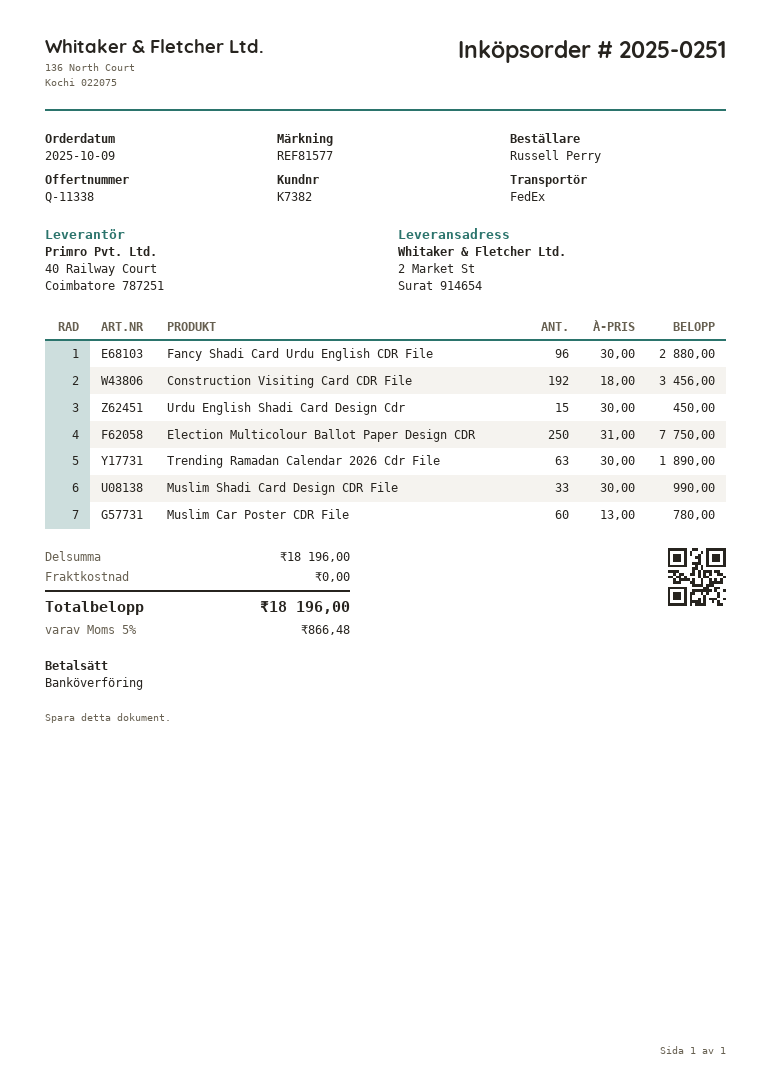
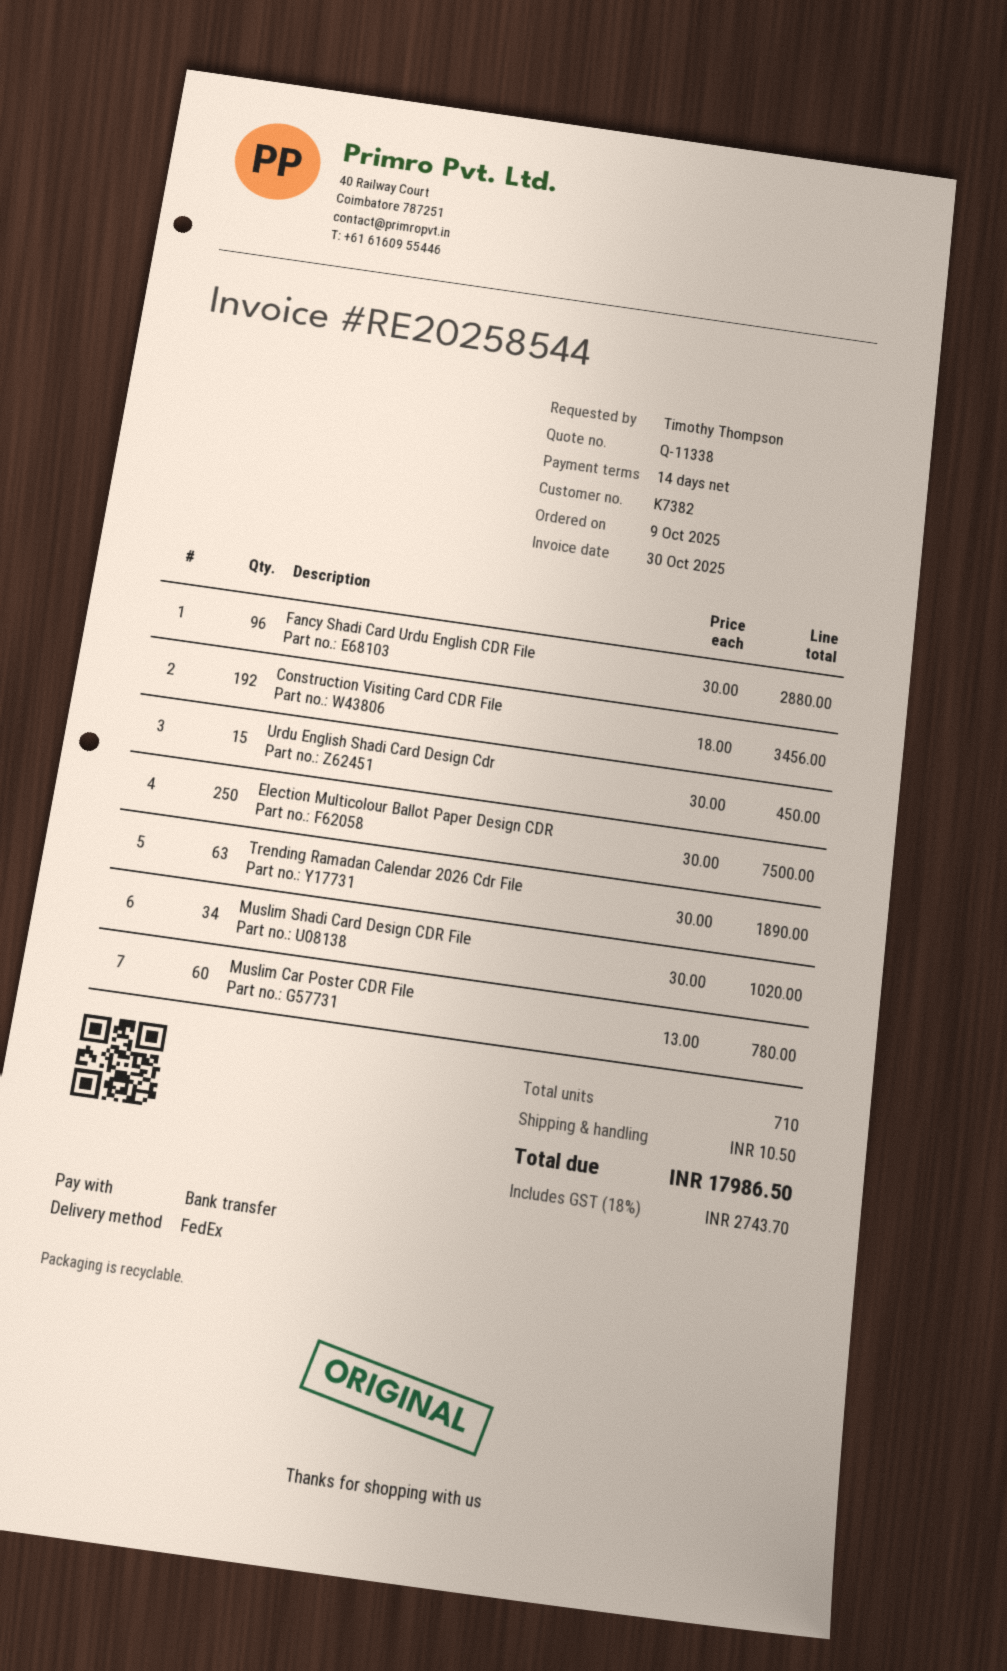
ordered by: Russell Perry -> Timothy Thompson
Election Multicolour Ballot Paper Design CDR: 250 x 31.00 = 7750.00 -> 250 x 30.00 = 7500.00
Muslim Shadi Card Design CDR File: 33 x 30.00 = 990.00 -> 34 x 30.00 = 1020.00
shipping: 0.00 -> 10.50
tax: 5% = 866.48 -> 18% = 2743.70
total: 18196.00 -> 17986.50

